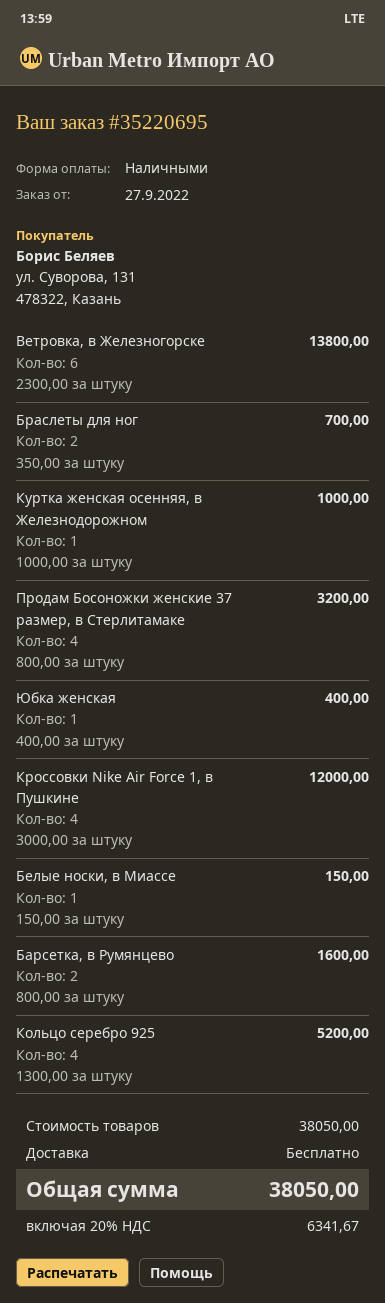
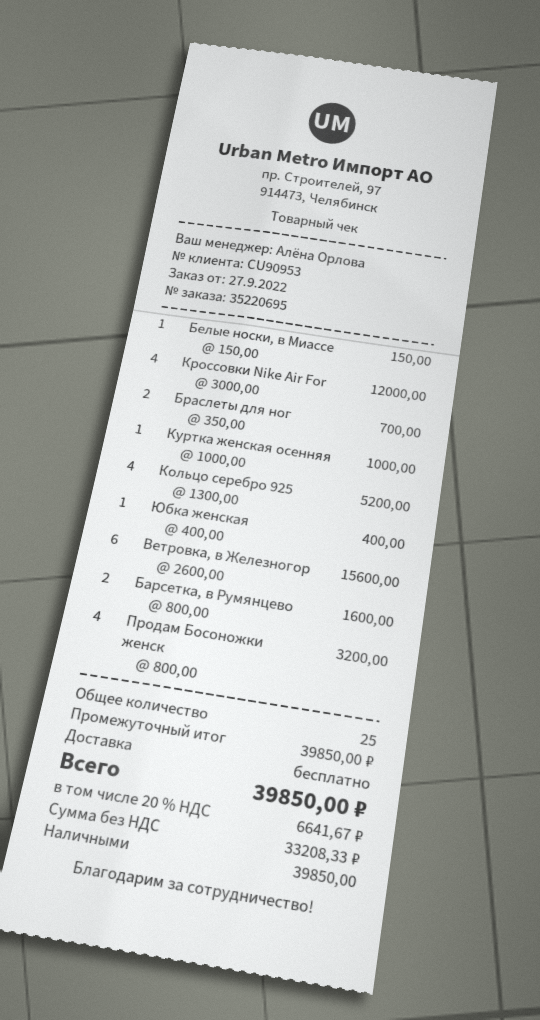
Ветровка, в Железногорске: 6 x 2300.00 = 13800.00 -> 6 x 2600.00 = 15600.00
subtotal: 38050.00 -> 39850.00
tax: 20% = 6341.67 -> 20% = 6641.67
total: 38050.00 -> 39850.00

